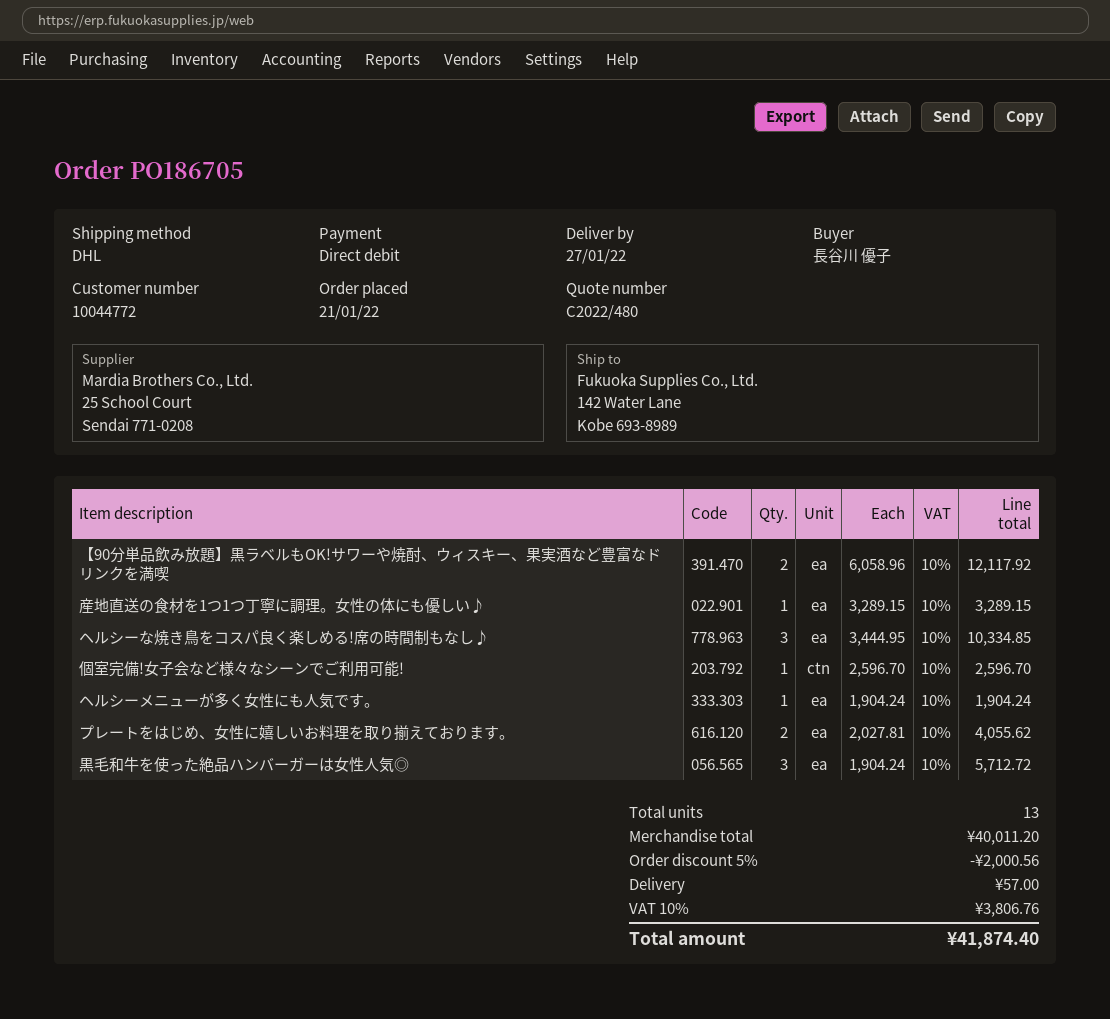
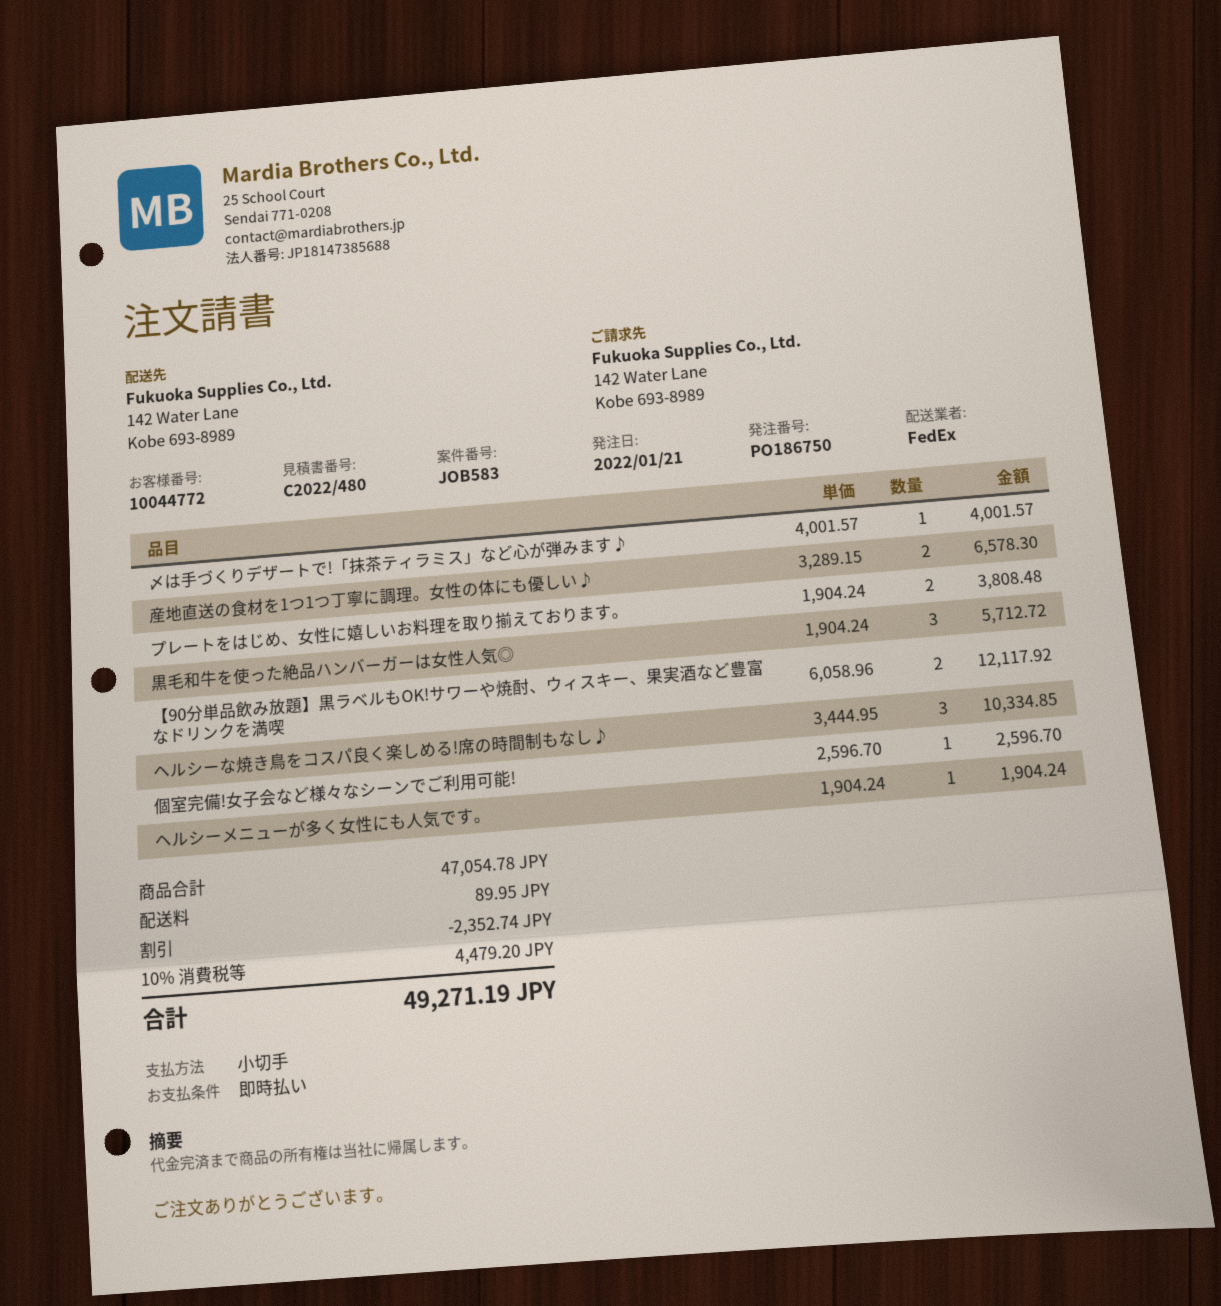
order number: PO186705 -> PO186750
payment method: direct debit -> cheque
shipping method: DHL -> FedEx
産地直送の食材を1つ1つ丁寧に調理。女性の体にも優しい♪: 1 x 3289.15 = 3289.15 -> 2 x 3289.15 = 6578.30
プレートをはじめ、女性に嬉しいお料理を取り揃えております。: 2 x 2027.81 = 4055.62 -> 2 x 1904.24 = 3808.48
〆は手づくりデザートで!「抹茶ティラミス」など心が弾みます♪: none -> 1 x 4001.57 = 4001.57
subtotal: 40011.20 -> 47054.78
discount: 2000.56 -> 2352.74
shipping: 57.00 -> 89.95
tax: 10% = 3806.76 -> 10% = 4479.20
total: 41874.40 -> 49271.19

